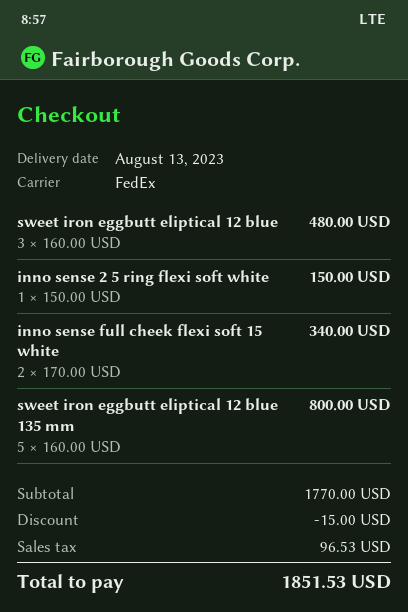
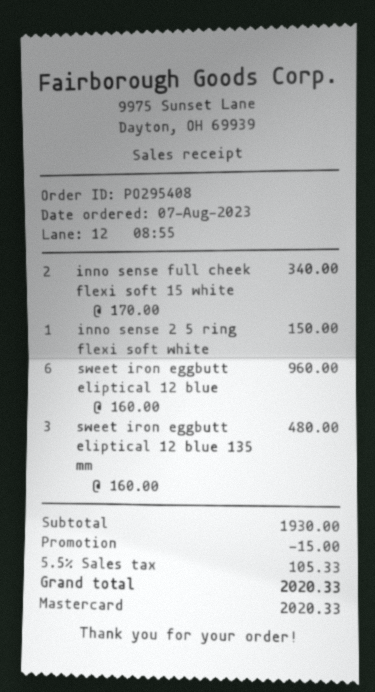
sweet iron eggbutt eliptical 12 blue: 3 x 160.00 = 480.00 -> 6 x 160.00 = 960.00
sweet iron eggbutt eliptical 12 blue 135 mm: 5 x 160.00 = 800.00 -> 3 x 160.00 = 480.00
subtotal: 1770.00 -> 1930.00
tax: 96.53 -> 105.33
total: 1851.53 -> 2020.33

